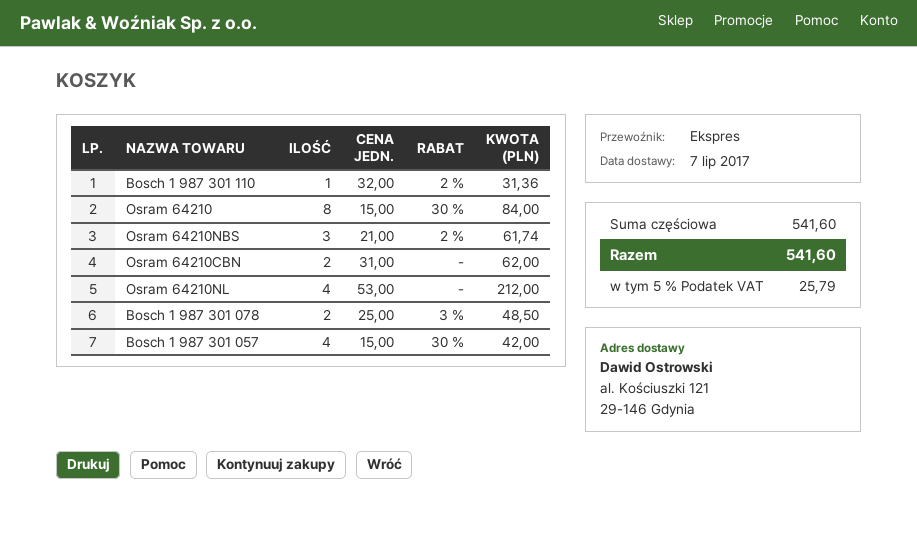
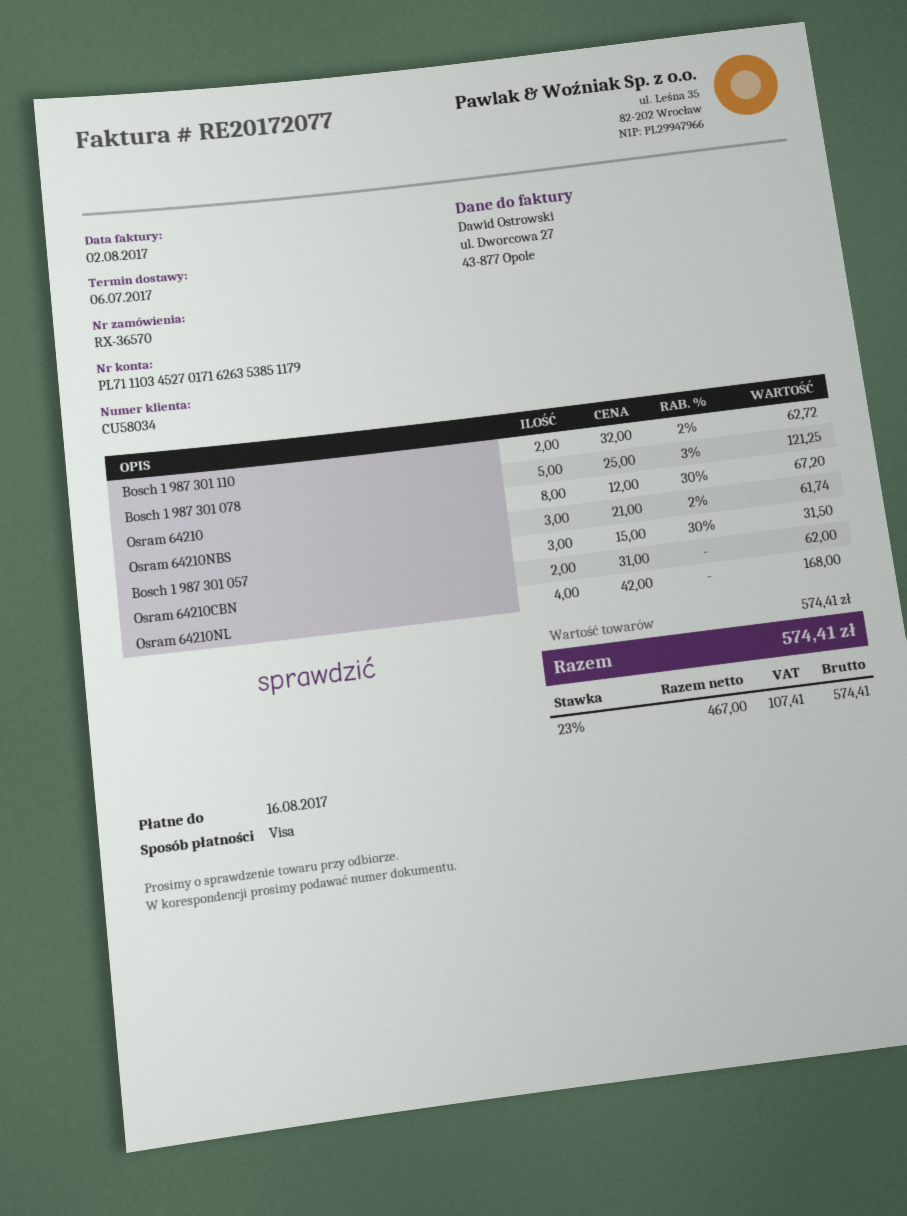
delivery date: 2017-07-07 -> 2017-07-06
Bosch 1 987 301 110: 1 x 32.00 - 2% = 31.36 -> 2 x 32.00 - 2% = 62.72
Osram 64210: 8 x 15.00 - 30% = 84.00 -> 8 x 12.00 - 30% = 67.20
Osram 64210NL: 4 x 53.00 = 212.00 -> 4 x 42.00 = 168.00
Bosch 1 987 301 078: 2 x 25.00 - 3% = 48.50 -> 5 x 25.00 - 3% = 121.25
Bosch 1 987 301 057: 4 x 15.00 - 30% = 42.00 -> 3 x 15.00 - 30% = 31.50
subtotal: 541.60 -> 574.41
tax: 5% = 25.79 -> 23% = 107.41
total: 541.60 -> 574.41

